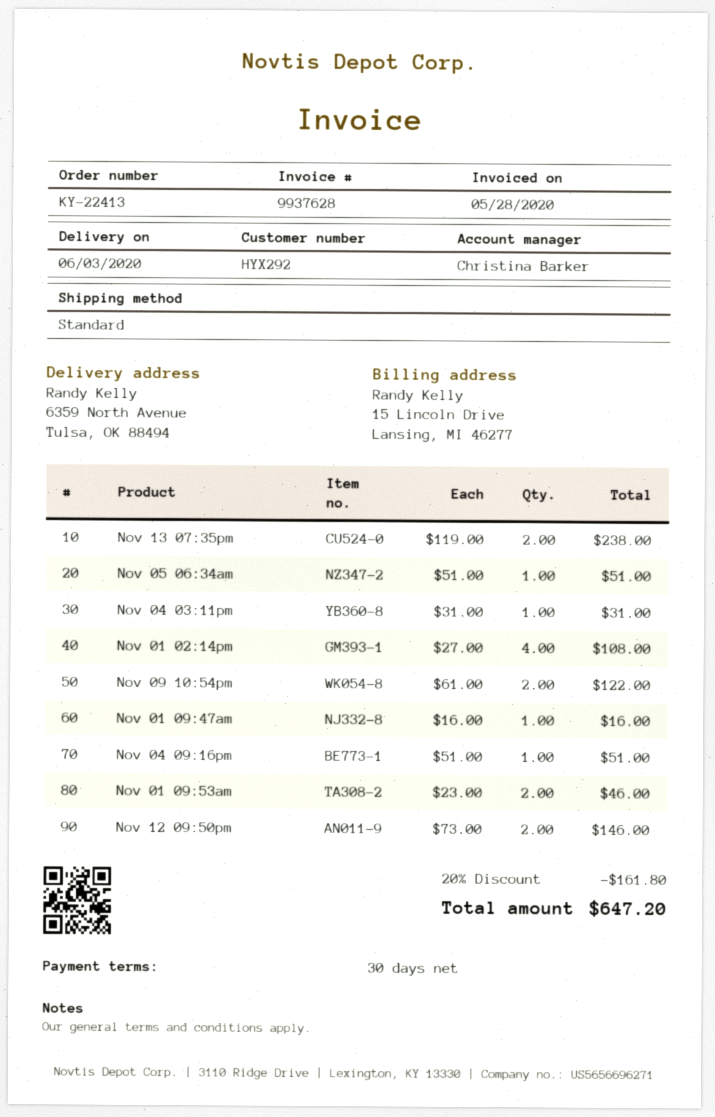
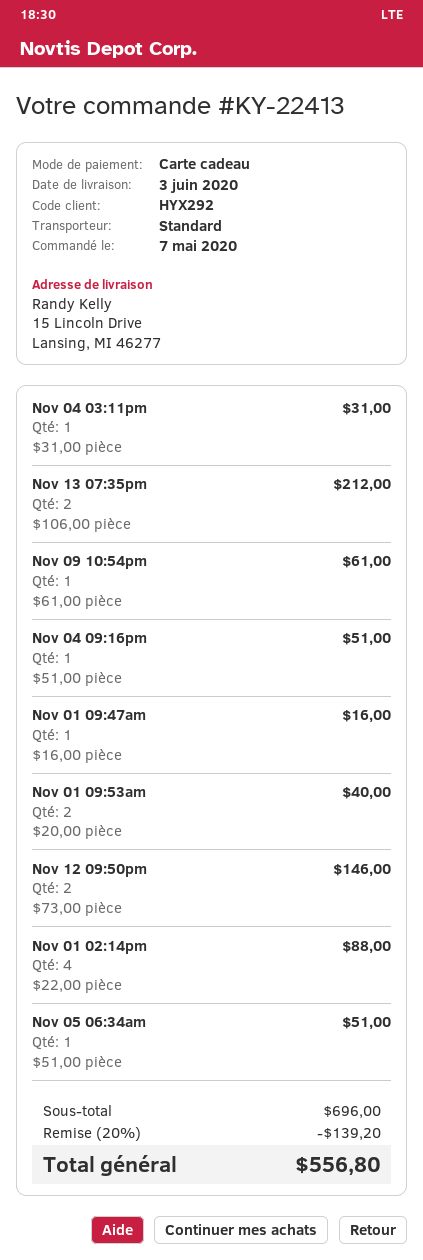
ship to: 6359 North Avenue, Tulsa, OK 88494 -> 15 Lincoln Drive, Lansing, MI 46277
Nov 13 07:35pm: 2 x 119.00 = 238.00 -> 2 x 106.00 = 212.00
Nov 01 02:14pm: 4 x 27.00 = 108.00 -> 4 x 22.00 = 88.00
Nov 09 10:54pm: 2 x 61.00 = 122.00 -> 1 x 61.00 = 61.00
Nov 01 09:53am: 2 x 23.00 = 46.00 -> 2 x 20.00 = 40.00
discount: 20% = 161.80 -> 20% = 139.20
total: 647.20 -> 556.80

